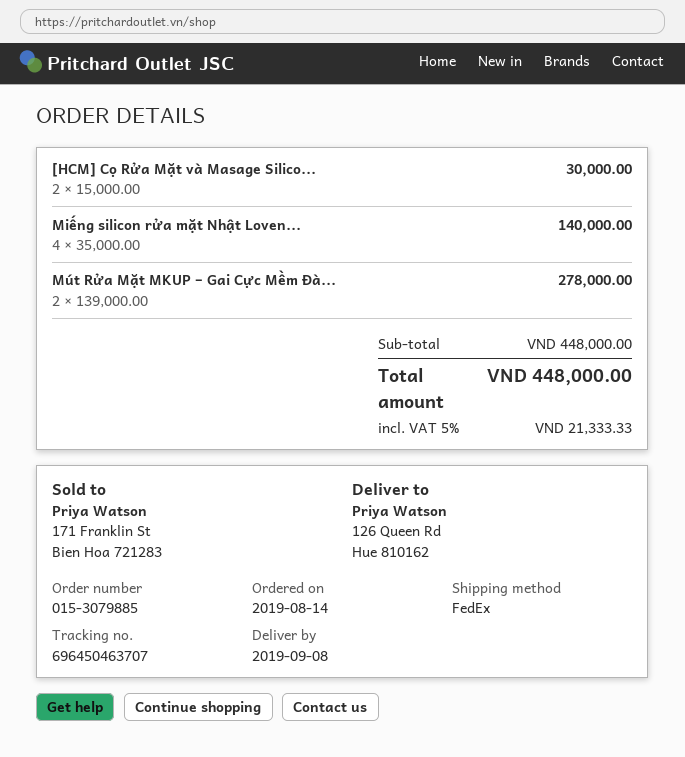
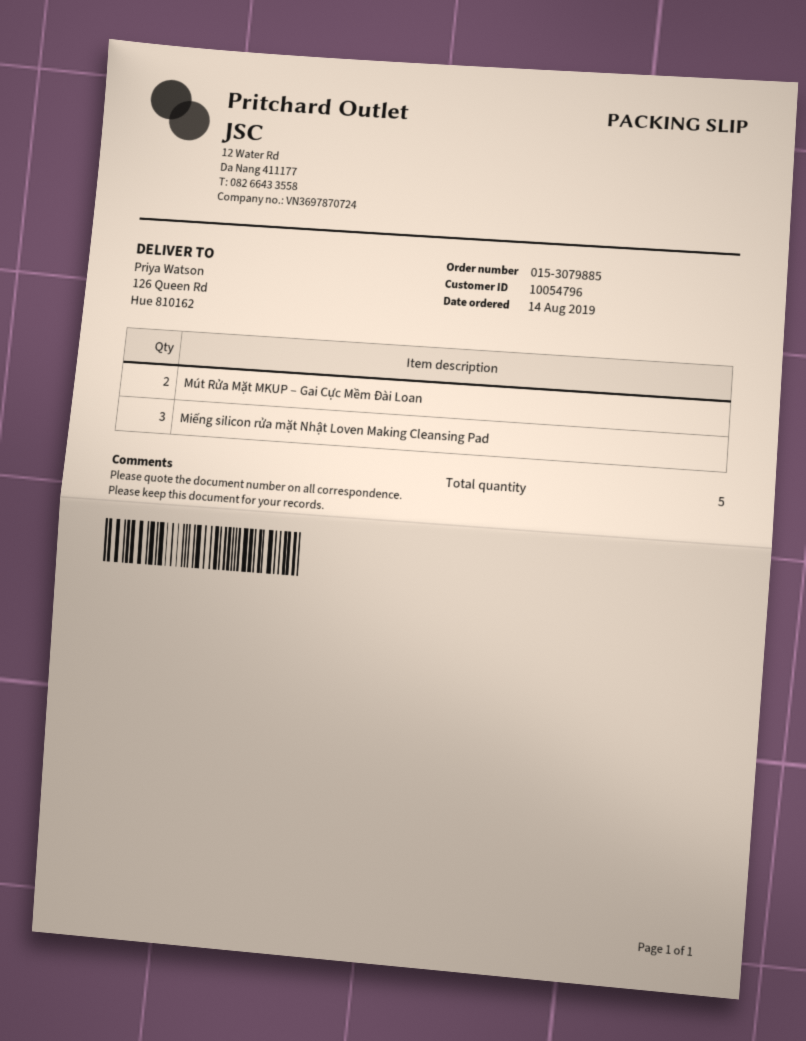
[HCM] Cọ Rửa Mặt và Masage Silico...: 2 -> none
Miếng silicon rửa mặt Nhật Loven...: 4 -> 3

